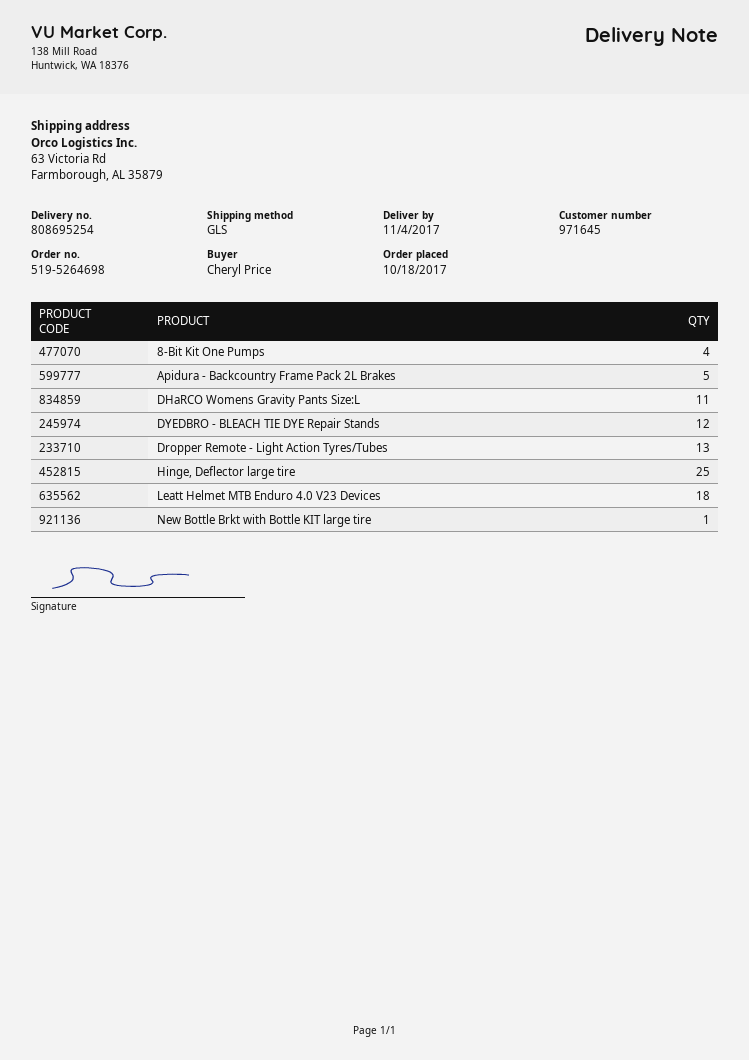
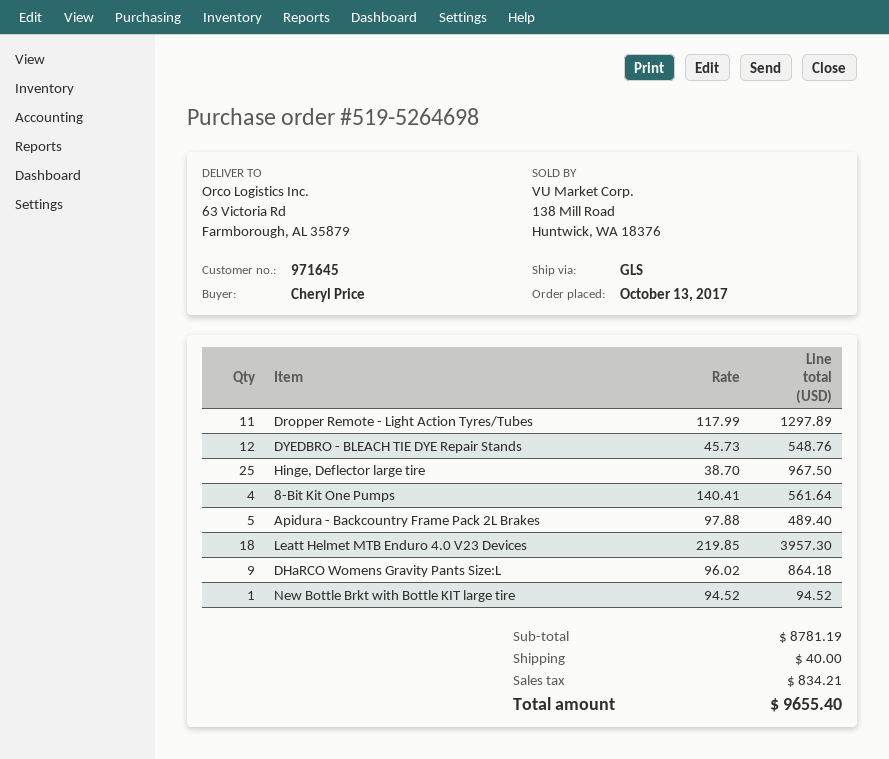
order date: 2017-10-18 -> 2017-10-13
DHaRCO Womens Gravity Pants Size:L: 11 -> 9
Dropper Remote - Light Action Tyres/Tubes: 13 -> 11

